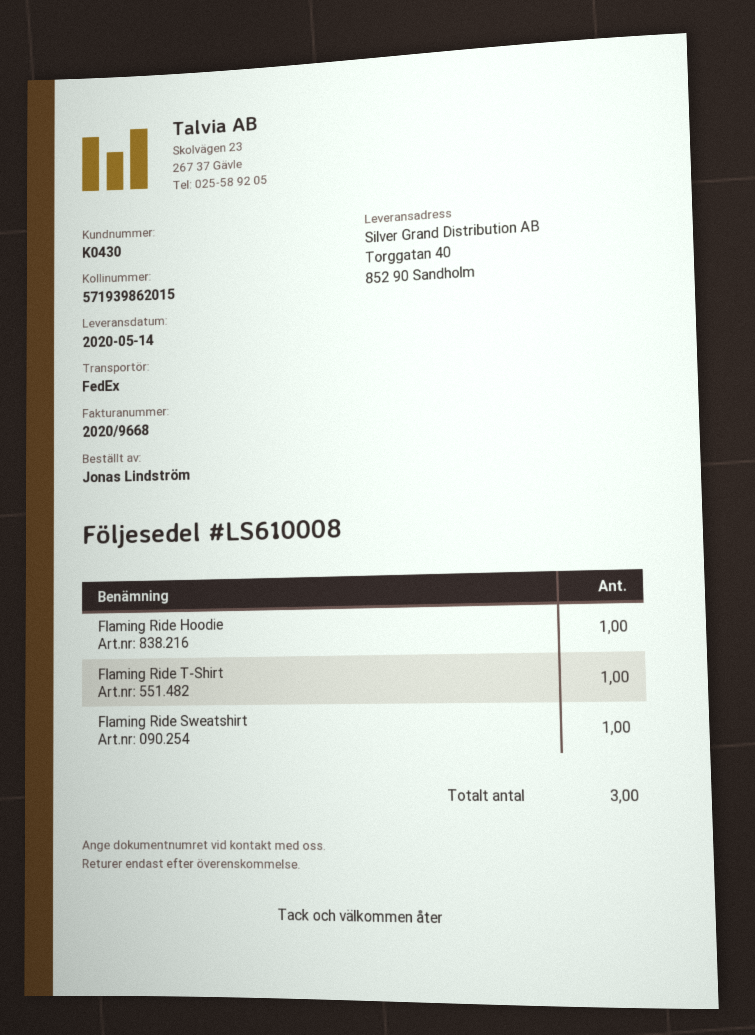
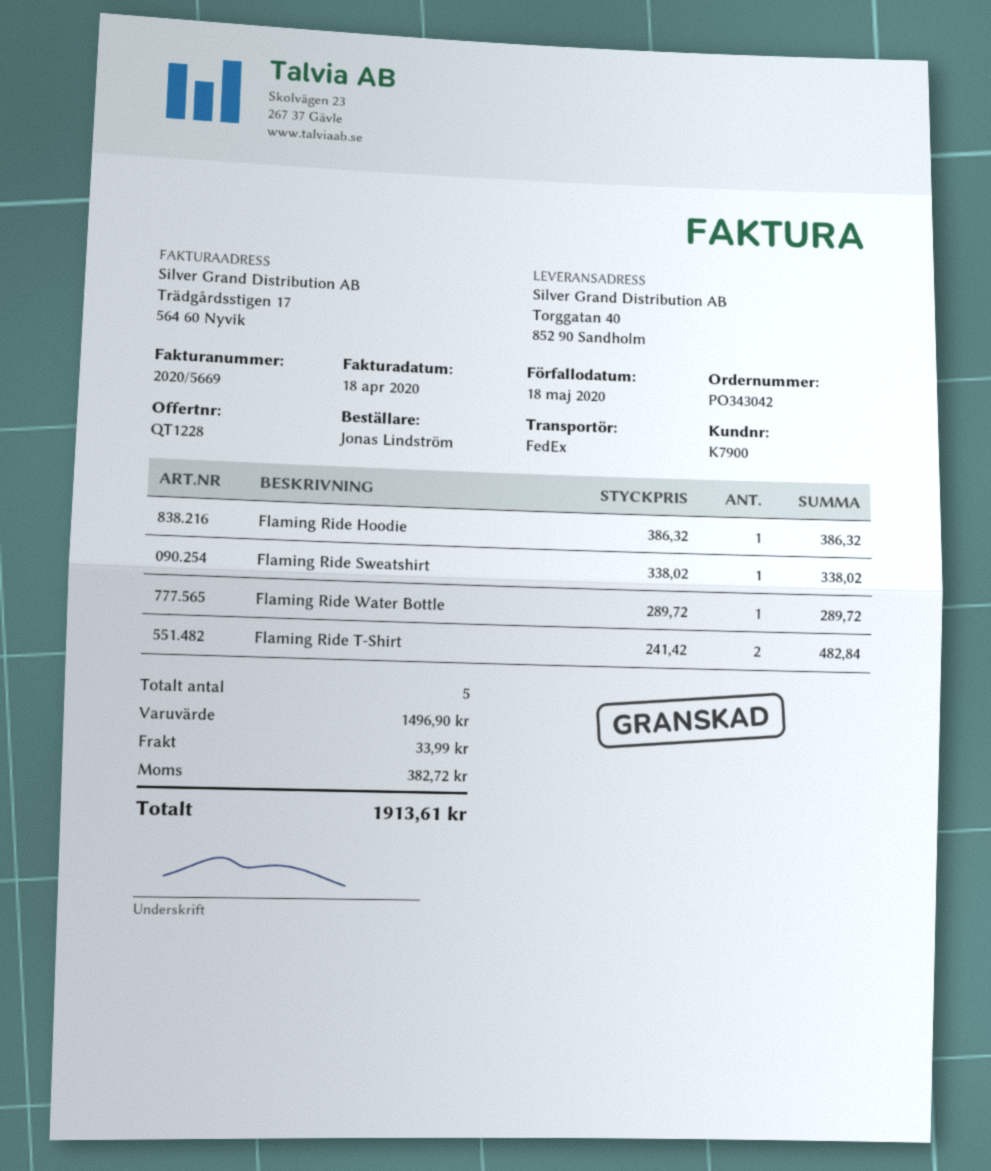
invoice number: 2020/9668 -> 2020/5669
customer number: K0430 -> K7900
Flaming Ride T-Shirt: 1 -> 2
Flaming Ride Water Bottle: none -> 1
total quantity: 3 -> 5

